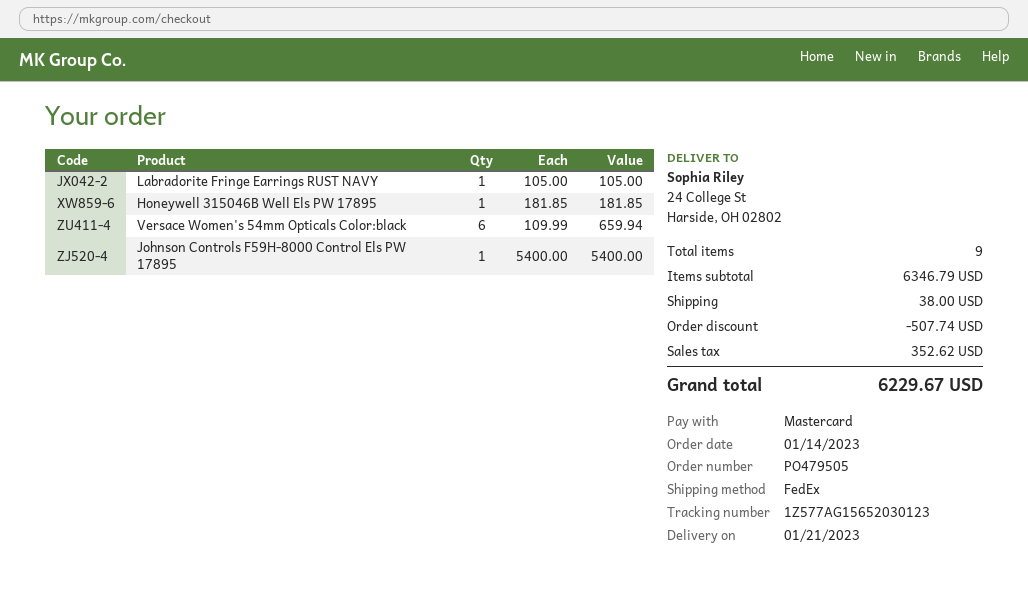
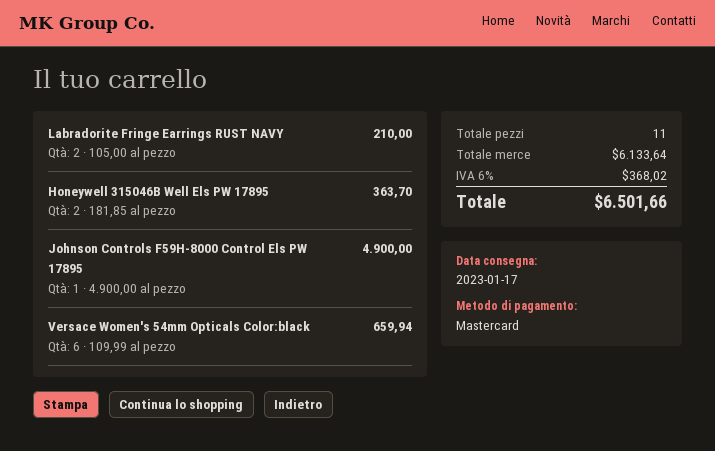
delivery date: 2023-01-21 -> 2023-01-17
Labradorite Fringe Earrings RUST NAVY: 1 x 105.00 = 105.00 -> 2 x 105.00 = 210.00
Honeywell 315046B Well Els PW 17895: 1 x 181.85 = 181.85 -> 2 x 181.85 = 363.70
Johnson Controls F59H-8000 Control Els PW 17895: 1 x 5400.00 = 5400.00 -> 1 x 4900.00 = 4900.00
total quantity: 9 -> 11
subtotal: 6346.79 -> 6133.64
discount: 507.74 -> none
shipping: 38.00 -> none
tax: 352.62 -> 368.02
total: 6229.67 -> 6501.66

